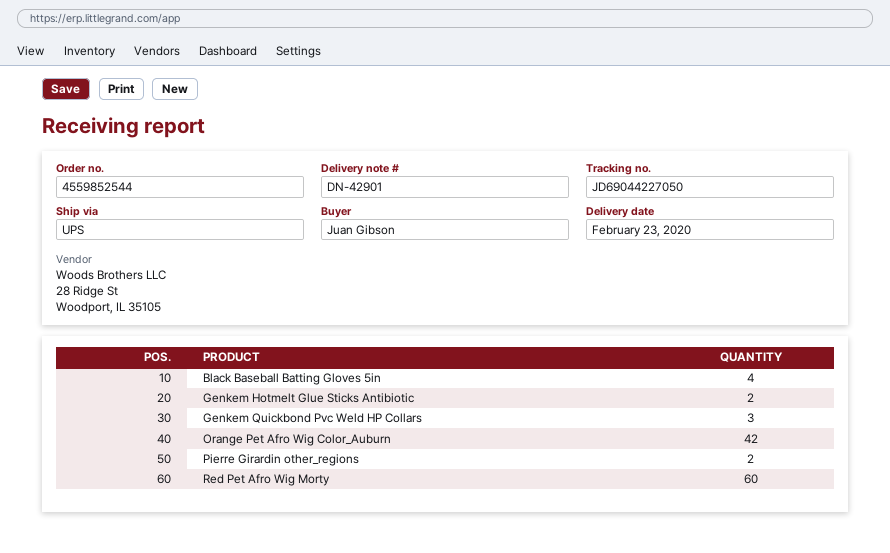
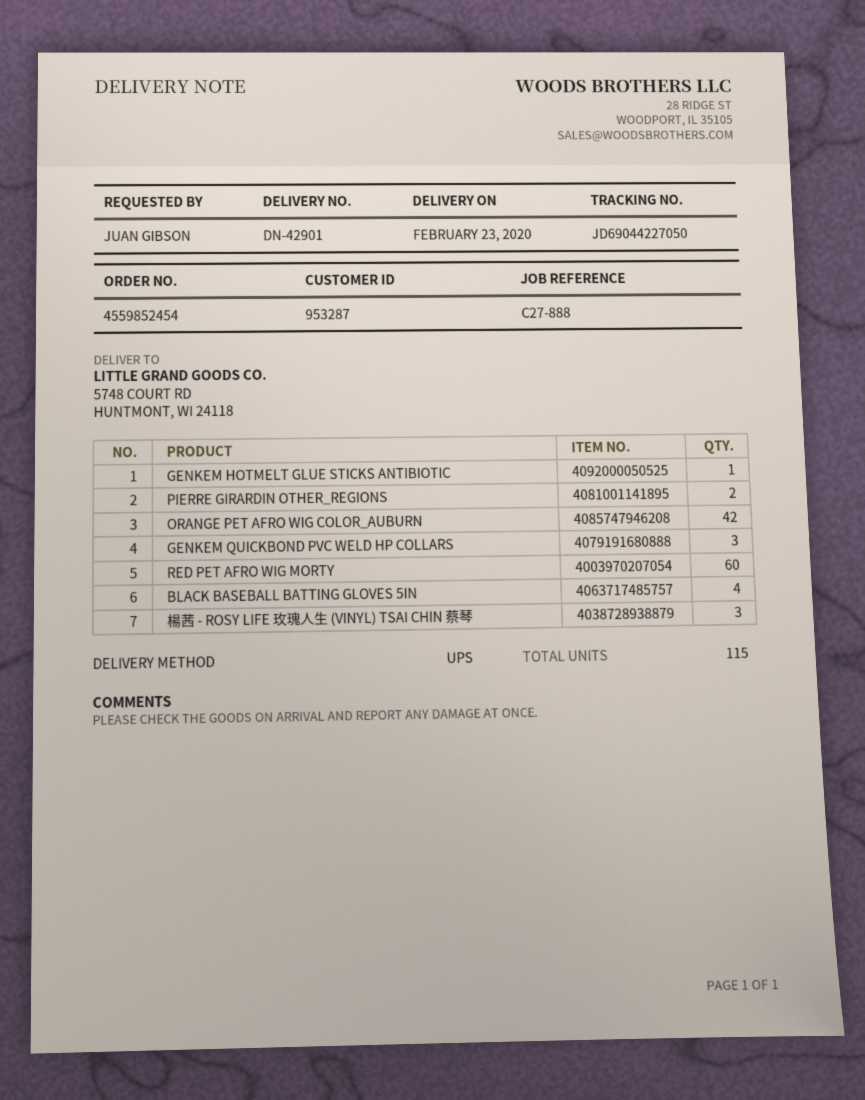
order number: 4559852544 -> 4559852454
Genkem Hotmelt Glue Sticks Antibiotic: 2 -> 1
楊茜 - ROSY LIFE 玫瑰人生 (VINYL) TSAI CHIN 蔡琴: none -> 3

